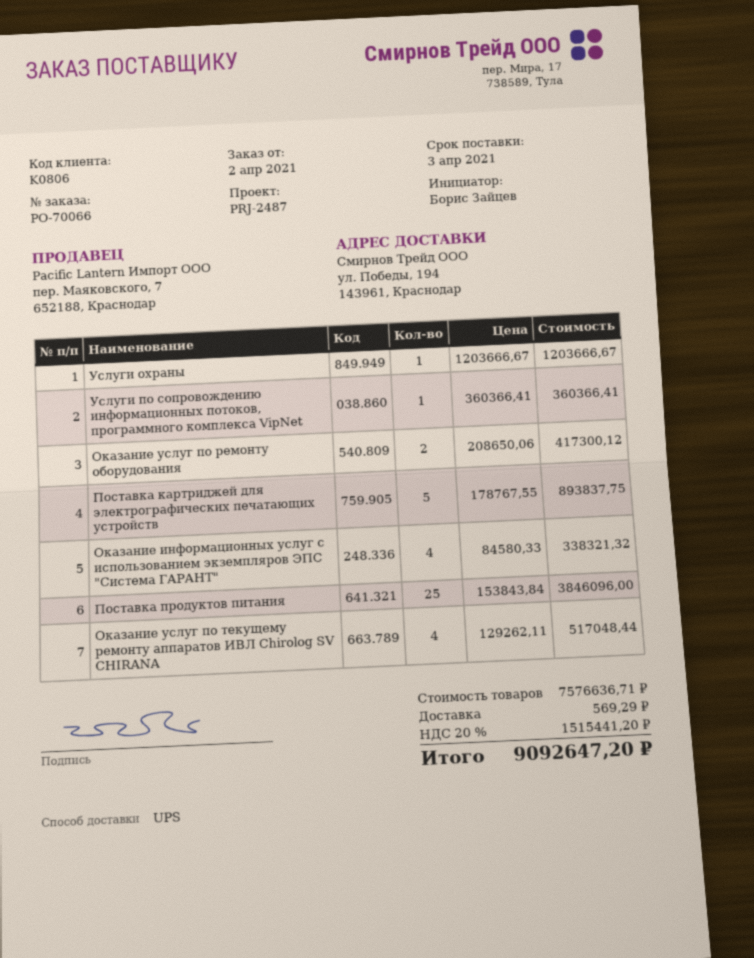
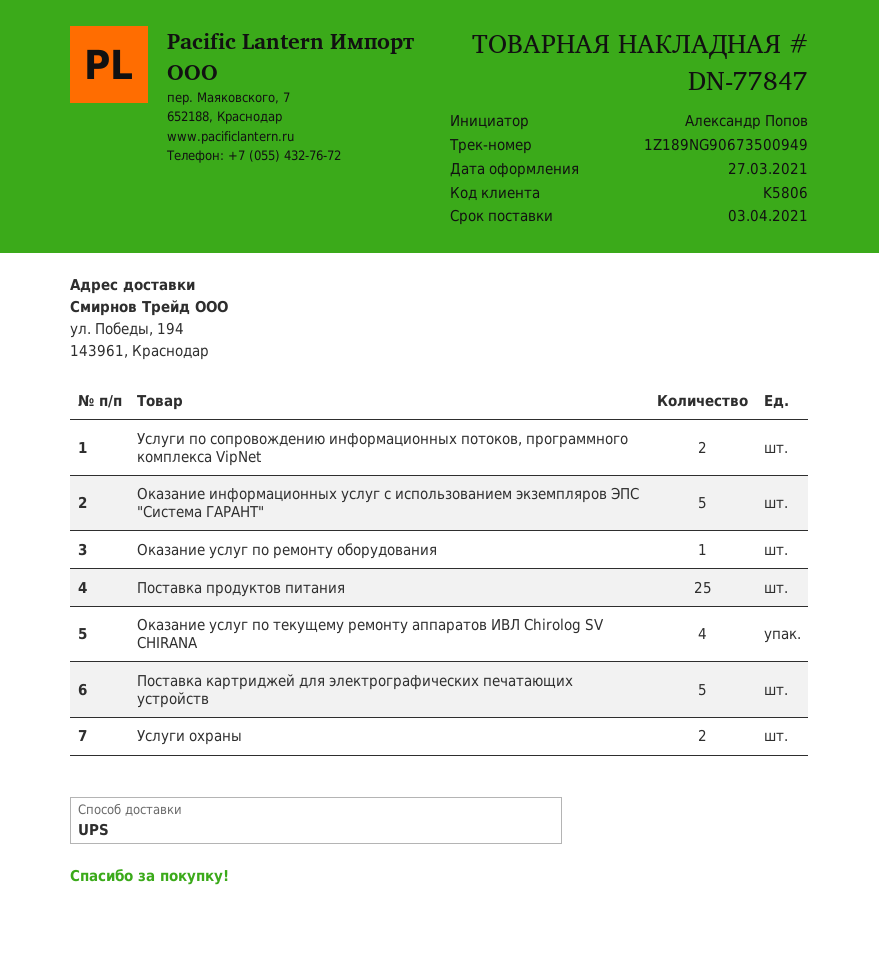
order date: 2021-04-02 -> 2021-03-27
customer number: K0806 -> K5806
ordered by: Борис Зайцев -> Александр Попов
Услуги охраны: 1 -> 2
Услуги по сопровождению информационных потоков, программного комплекса VipNet: 1 -> 2
Оказание услуг по ремонту оборудования: 2 -> 1
Оказание информационных услуг с использованием экземпляров ЭПС "Система ГАРАНТ": 4 -> 5

